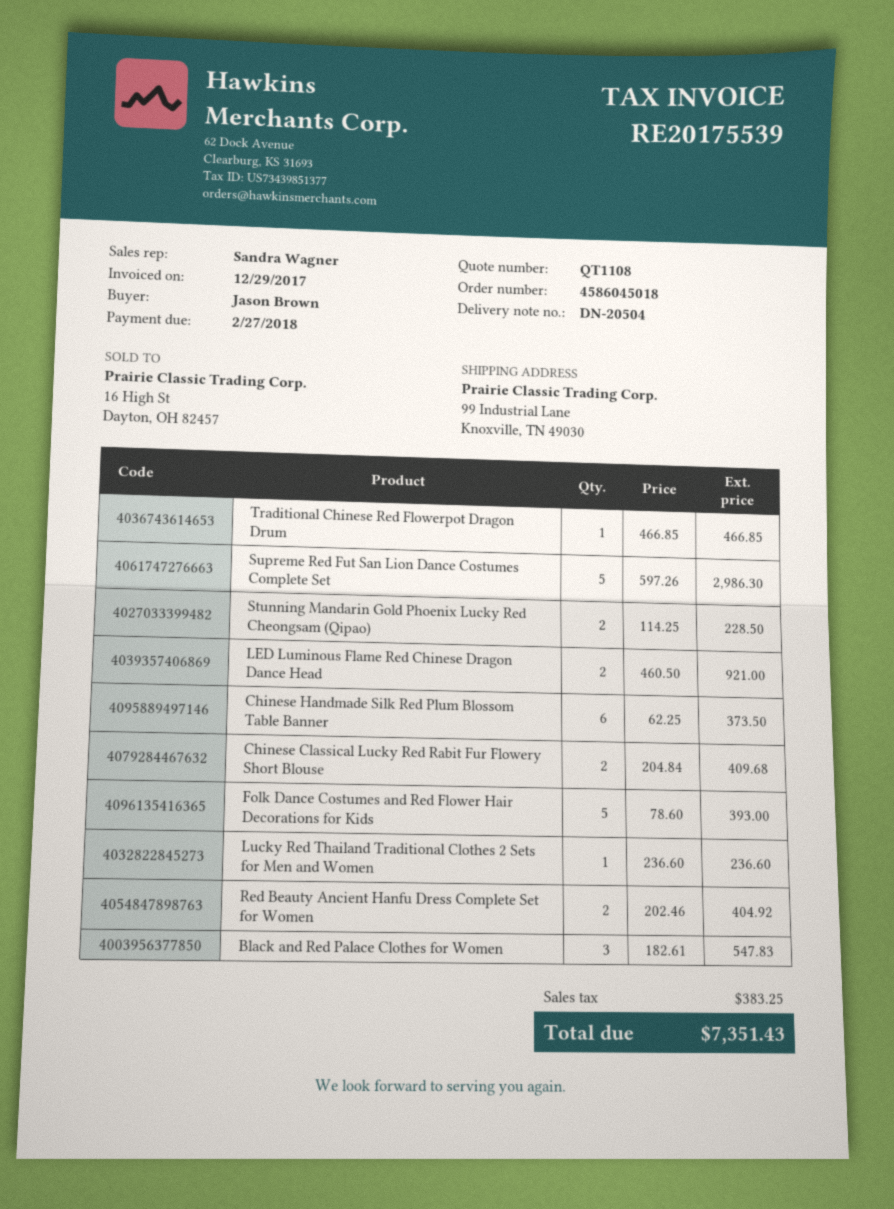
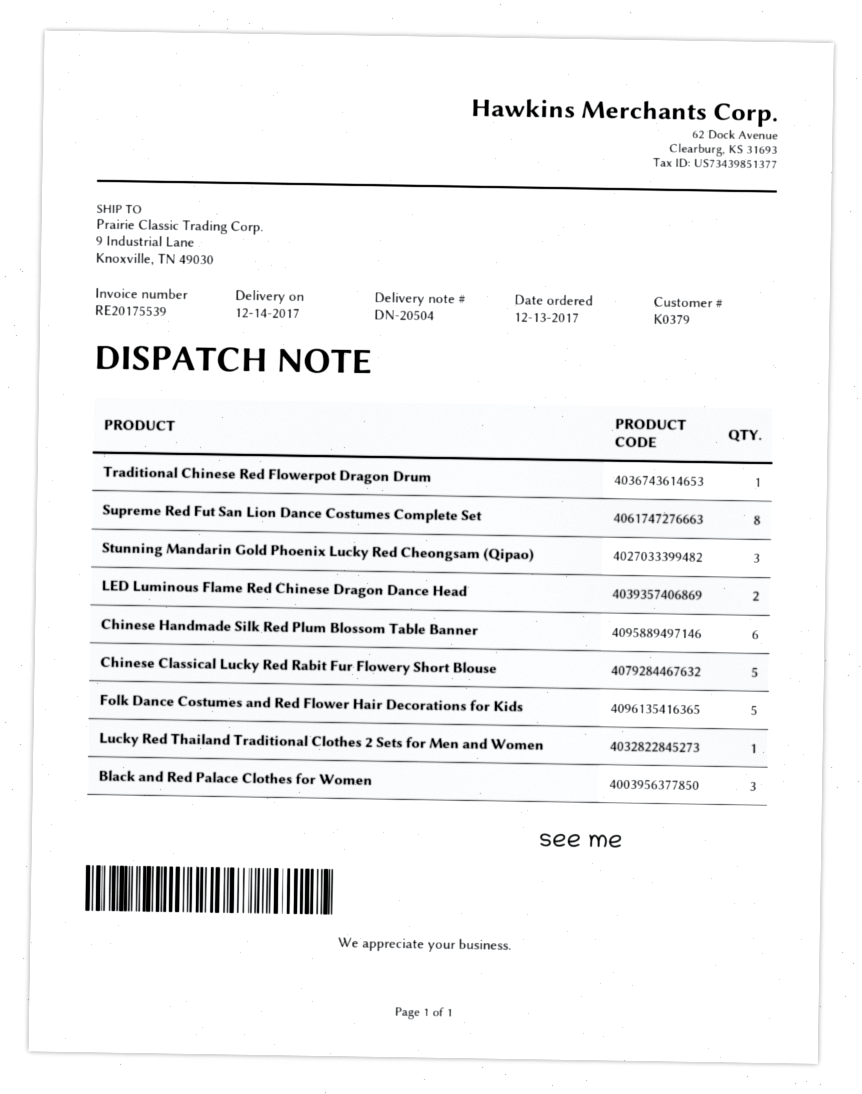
ship to: 99 Industrial Lane, Knoxville, TN 49030 -> 9 Industrial Lane, Knoxville, TN 49030
Supreme Red Fut San Lion Dance Costumes Complete Set: 5 -> 8
Stunning Mandarin Gold Phoenix Lucky Red Cheongsam (Qipao): 2 -> 3
Chinese Classical Lucky Red Rabit Fur Flowery Short Blouse: 2 -> 5
Red Beauty Ancient Hanfu Dress Complete Set for Women: 2 -> none

